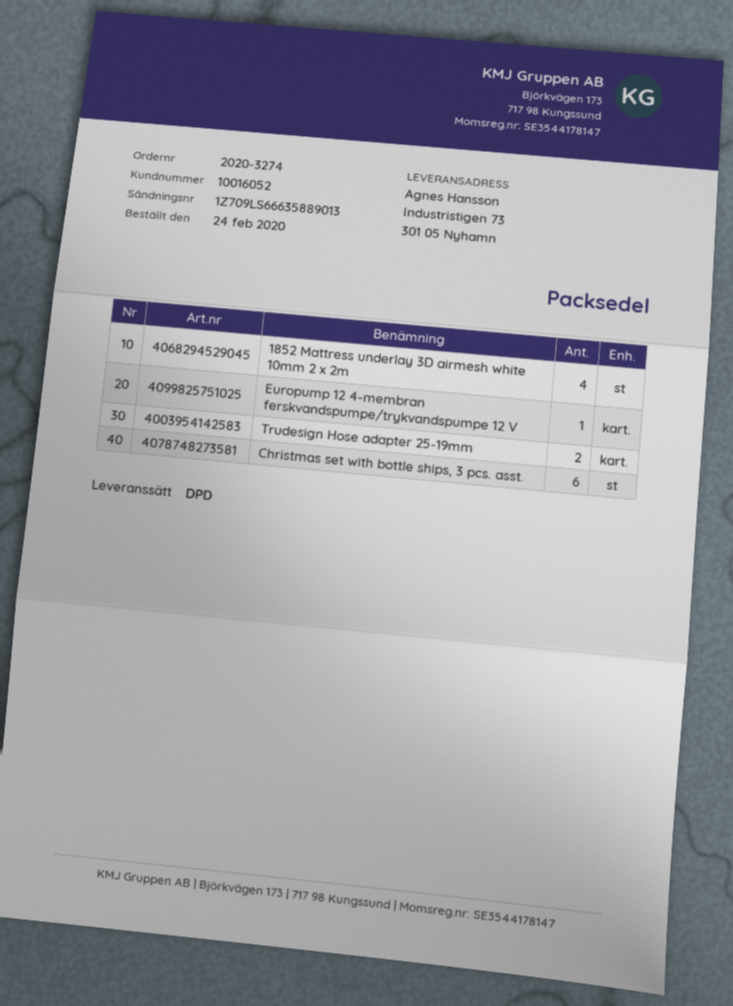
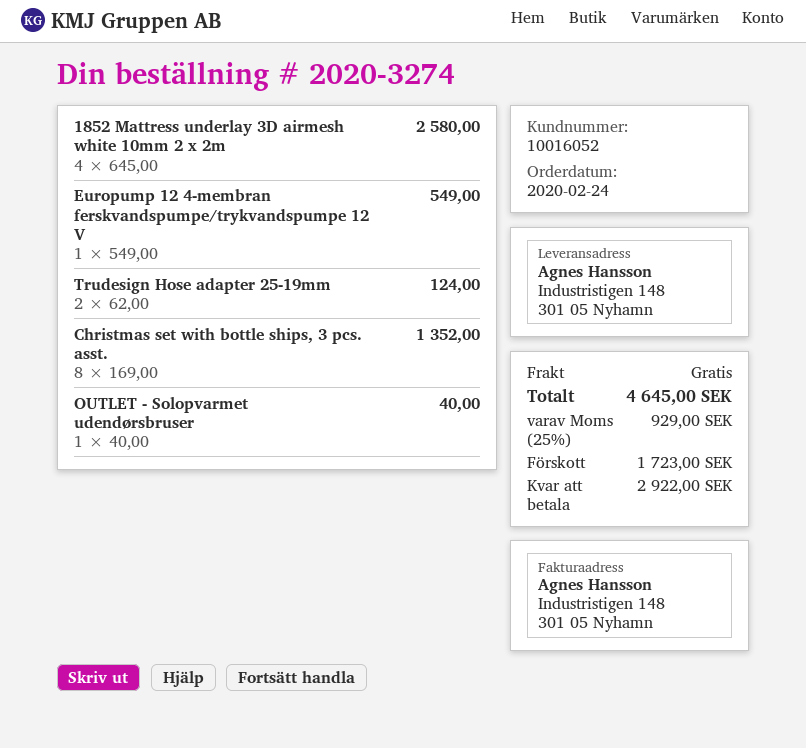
ship to: Industristigen 73, 301 05 Nyhamn -> Industristigen 148, 301 05 Nyhamn
Christmas set with bottle ships, 3 pcs. asst.: 6 -> 8
OUTLET - Solopvarmet udendørsbruser: none -> 1

